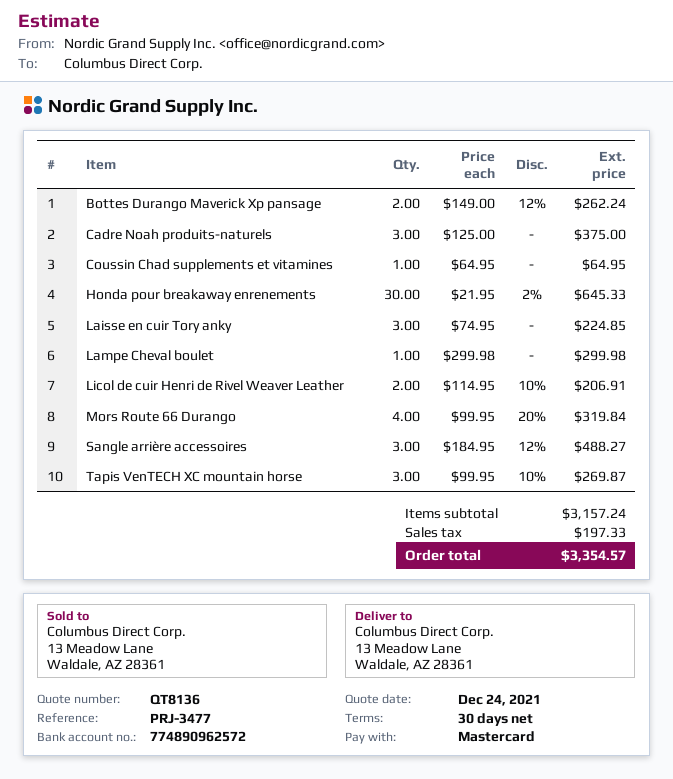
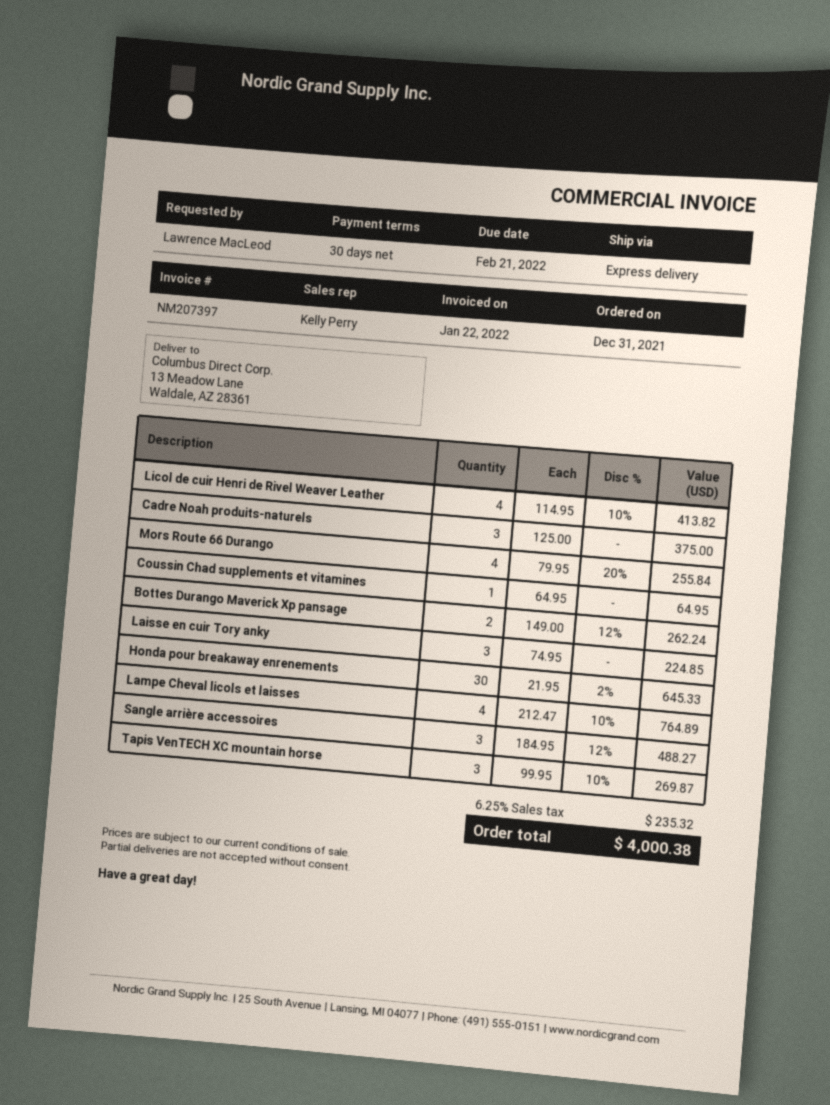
Lampe Cheval boulet: 1 x 299.98 = 299.98 -> none
Licol de cuir Henri de Rivel Weaver Leather: 2 x 114.95 - 10% = 206.91 -> 4 x 114.95 - 10% = 413.82
Mors Route 66 Durango: 4 x 99.95 - 20% = 319.84 -> 4 x 79.95 - 20% = 255.84
Lampe Cheval licols et laisses: none -> 4 x 212.47 - 10% = 764.89
tax: 197.33 -> 235.32
total: 3354.57 -> 4000.38

